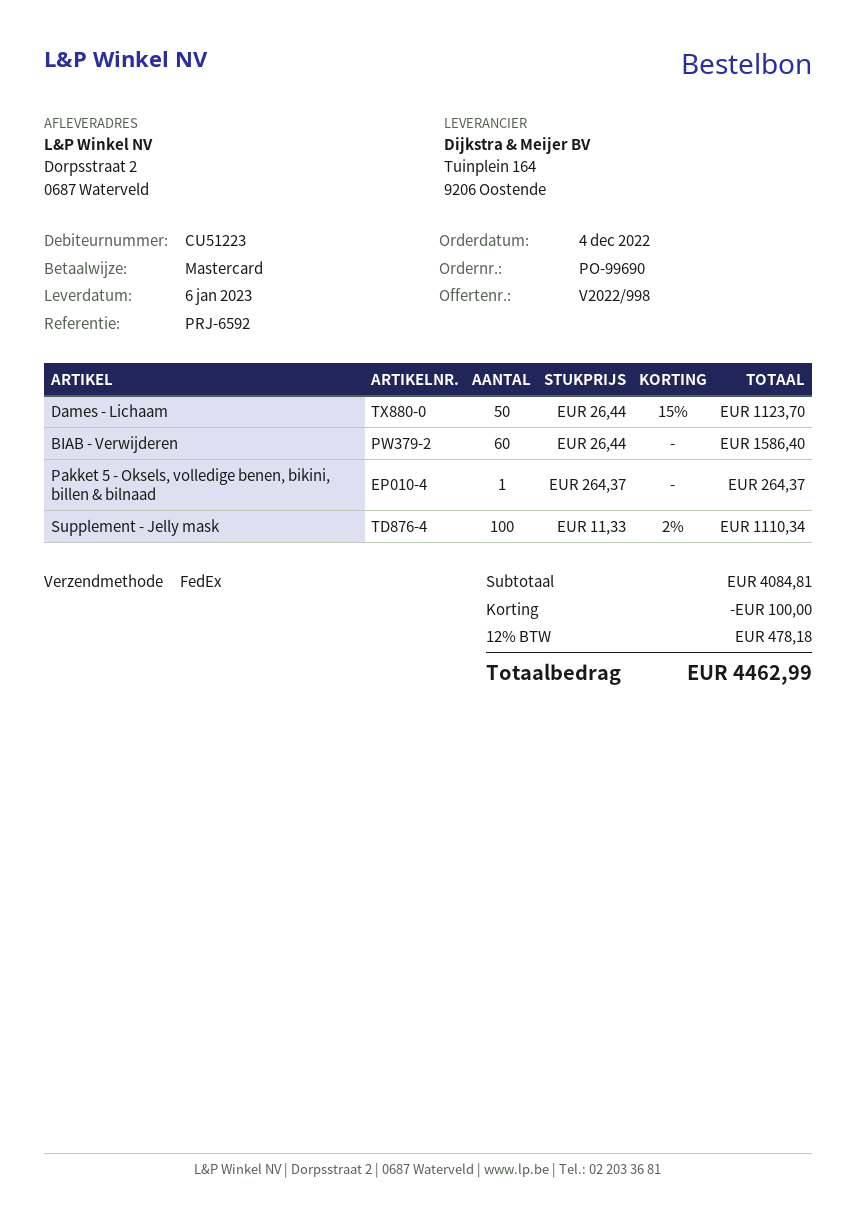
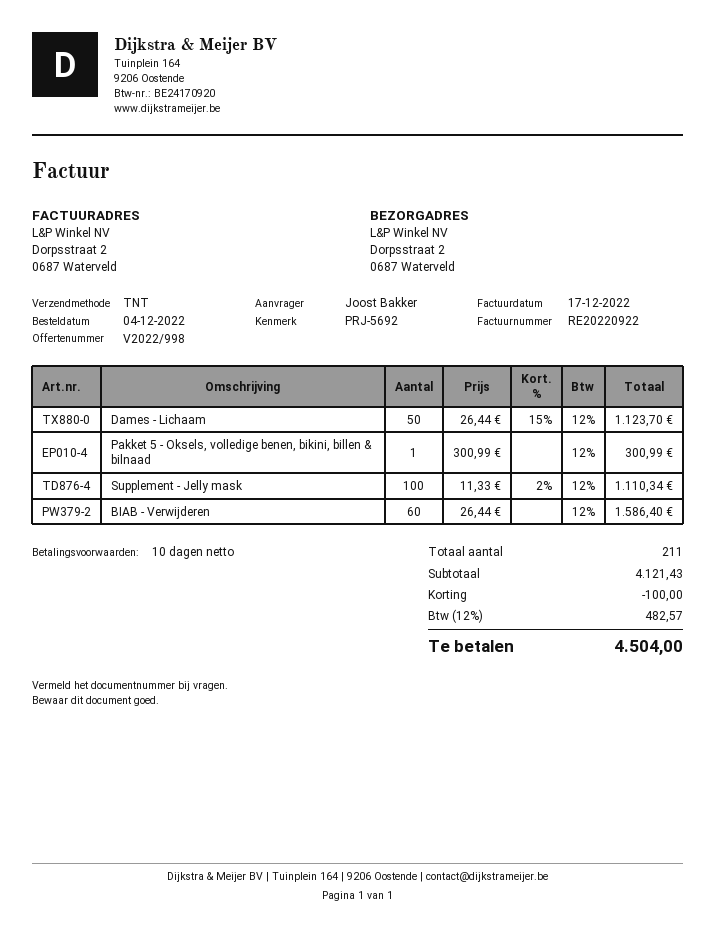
reference: PRJ-6592 -> PRJ-5692
shipping method: FedEx -> TNT
Pakket 5 - Oksels, volledige benen, bikini, billen & bilnaad: 1 x 264.37 = 264.37 -> 1 x 300.99 = 300.99
subtotal: 4084.81 -> 4121.43
tax: 12% = 478.18 -> 12% = 482.57
total: 4462.99 -> 4504.00

